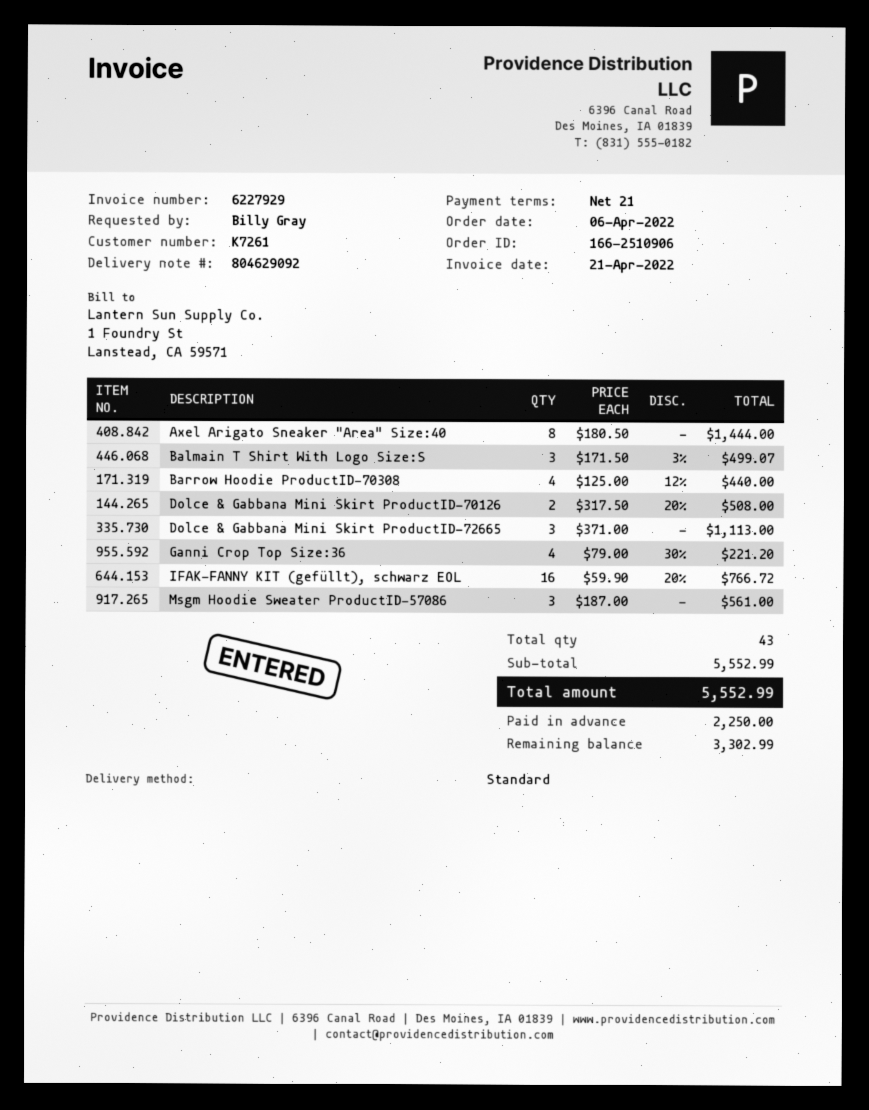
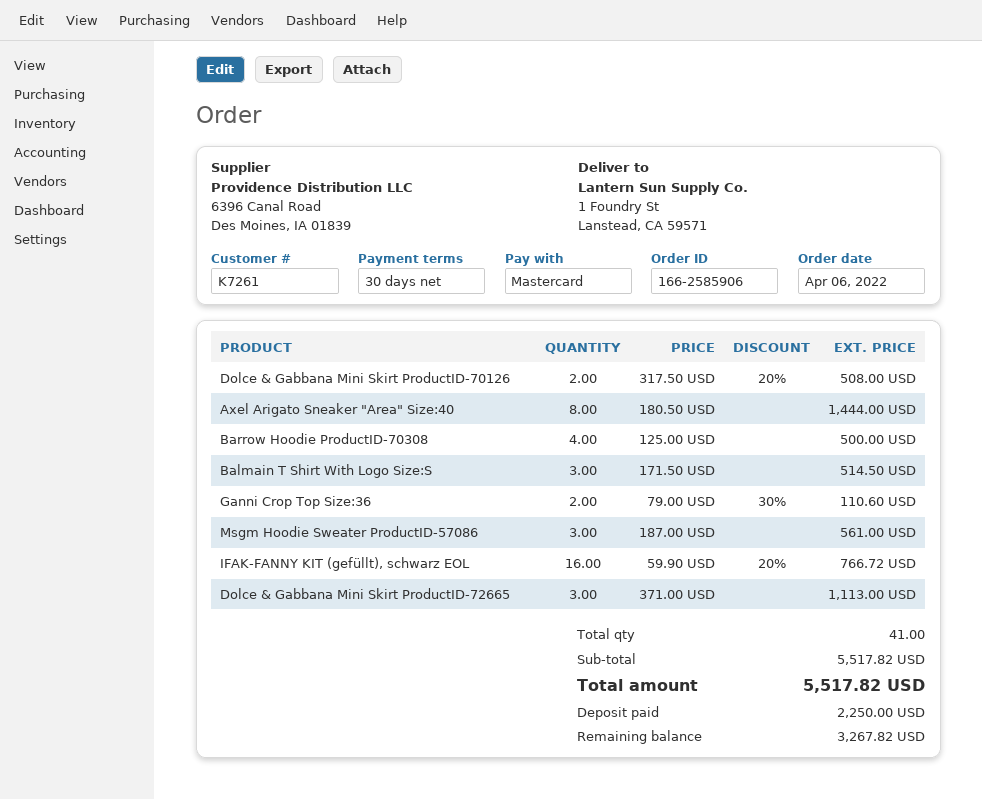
order number: 166-2510906 -> 166-2585906
payment terms: 21 days -> 30 days
Balmain T Shirt With Logo Size:S: 3 x 171.50 - 3% = 499.07 -> 3 x 171.50 = 514.50
Barrow Hoodie ProductID-70308: 4 x 125.00 - 12% = 440.00 -> 4 x 125.00 = 500.00
Ganni Crop Top Size:36: 4 x 79.00 - 30% = 221.20 -> 2 x 79.00 - 30% = 110.60
total quantity: 43 -> 41
subtotal: 5552.99 -> 5517.82
total: 5552.99 -> 5517.82
balance: 3302.99 -> 3267.82

